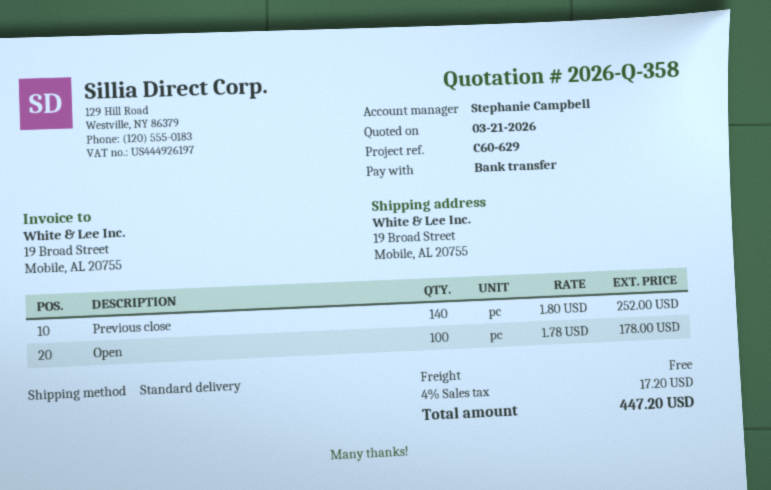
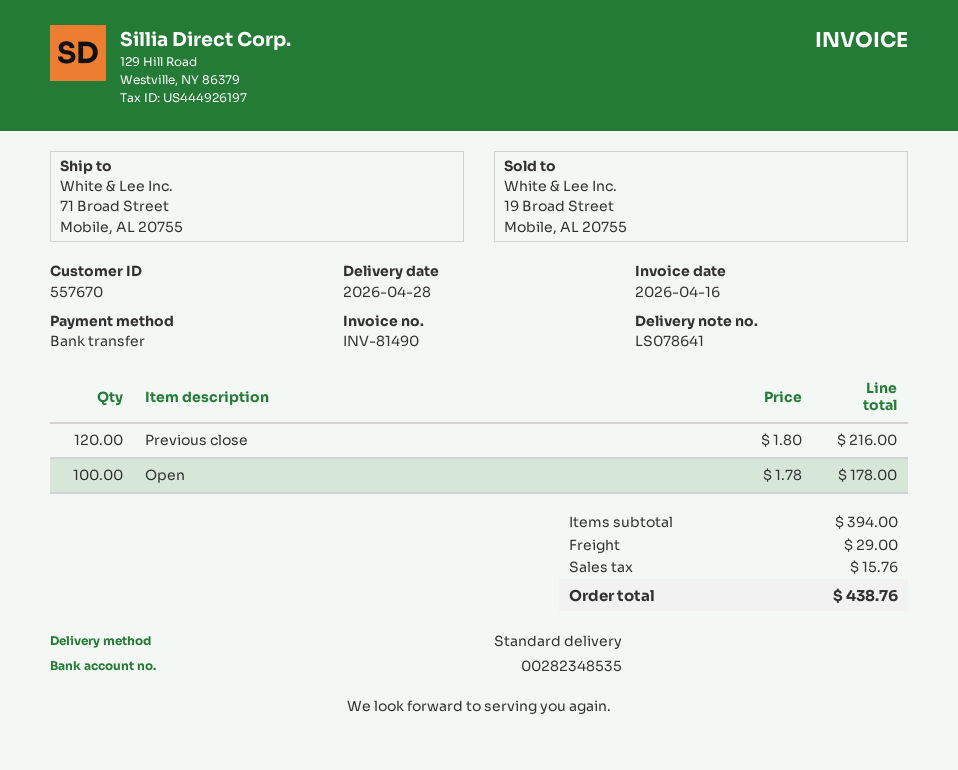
ship to: 19 Broad Street, Mobile, AL 20755 -> 71 Broad Street, Mobile, AL 20755
Previous close: 140 x 1.80 = 252.00 -> 120 x 1.80 = 216.00
shipping: 0.00 -> 29.00
tax: 17.20 -> 15.76
total: 447.20 -> 438.76

